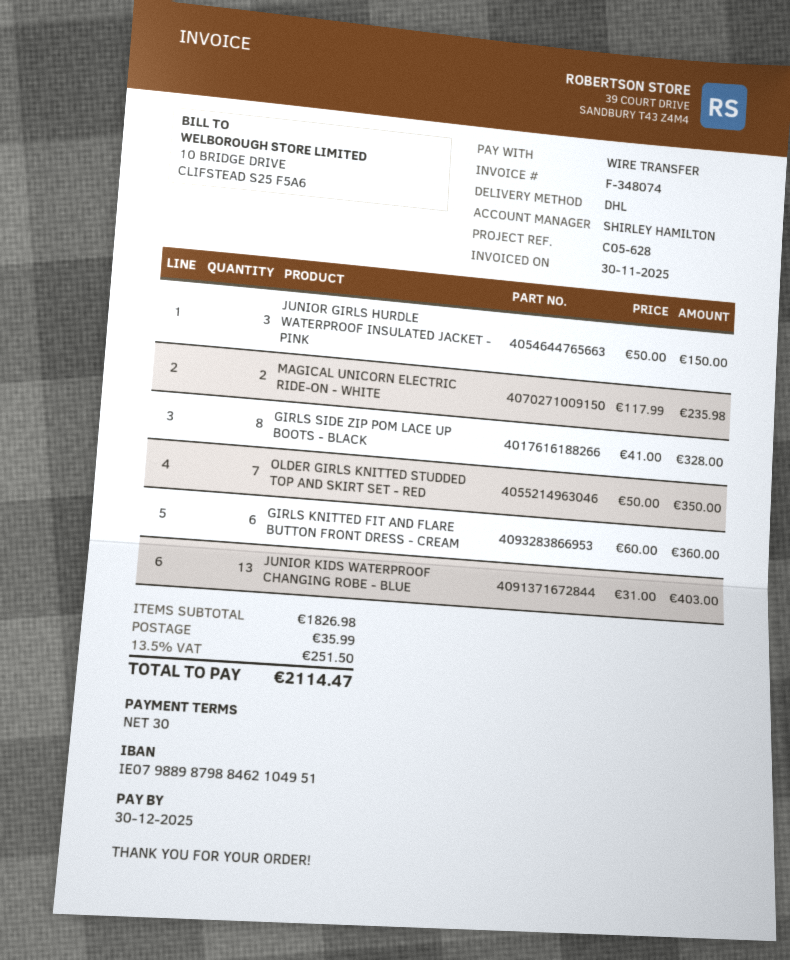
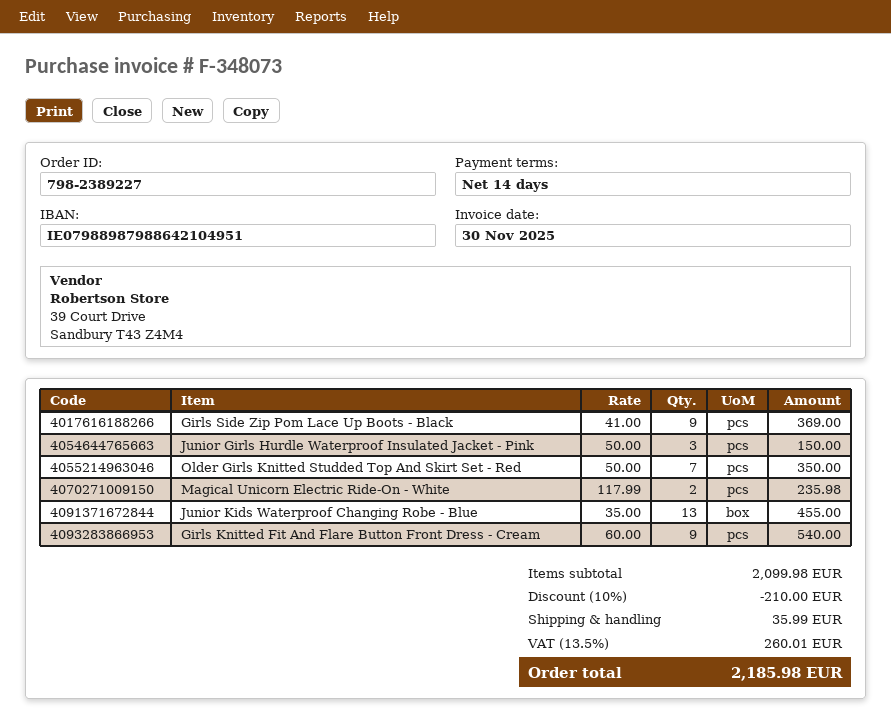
invoice number: F-348074 -> F-348073
payment terms: 30 days -> 14 days
bank account: IE07988987988462104951 -> IE07988987988642104951
GIRLS SIDE ZIP POM LACE UP BOOTS - BLACK: 8 x 41.00 = 328.00 -> 9 x 41.00 = 369.00
GIRLS KNITTED FIT AND FLARE BUTTON FRONT DRESS - CREAM: 6 x 60.00 = 360.00 -> 9 x 60.00 = 540.00
JUNIOR KIDS WATERPROOF CHANGING ROBE - BLUE: 13 x 31.00 = 403.00 -> 13 x 35.00 = 455.00
subtotal: 1826.98 -> 2099.98
discount: none -> 10% = 210.00
tax: 13.5% = 251.50 -> 13.5% = 260.01
total: 2114.47 -> 2185.98

